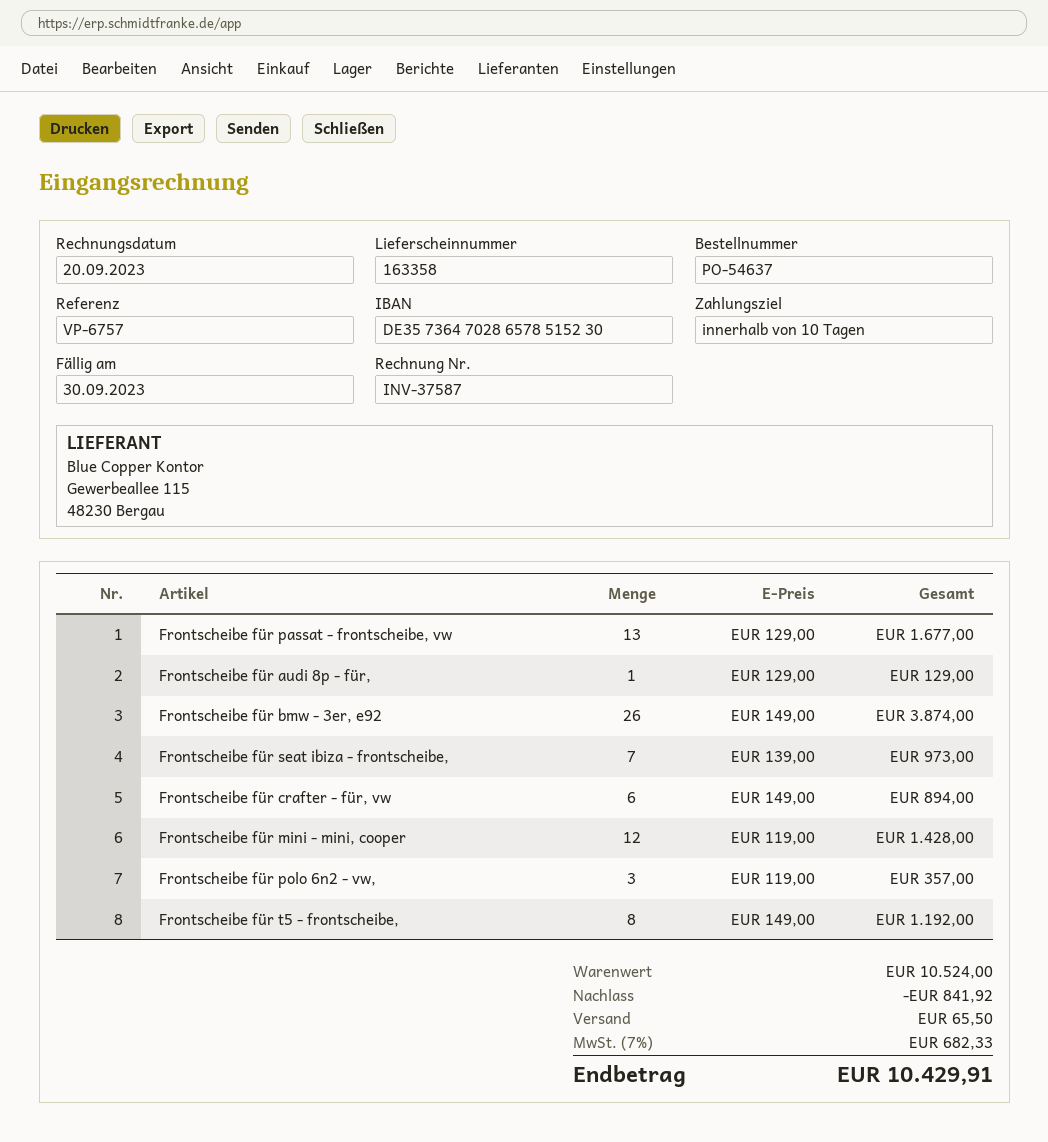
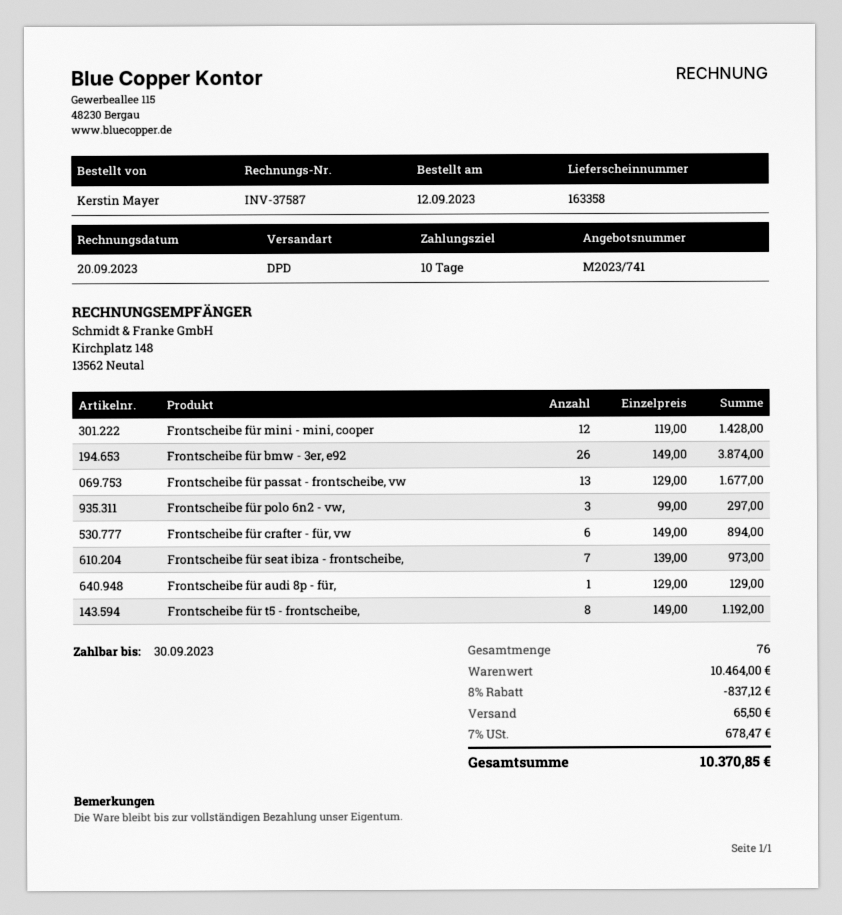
Frontscheibe für polo 6n2 - vw,: 3 x 119.00 = 357.00 -> 3 x 99.00 = 297.00
subtotal: 10524.00 -> 10464.00
discount: 841.92 -> 837.12
tax: 7% = 682.33 -> 7% = 678.47
total: 10429.91 -> 10370.85

